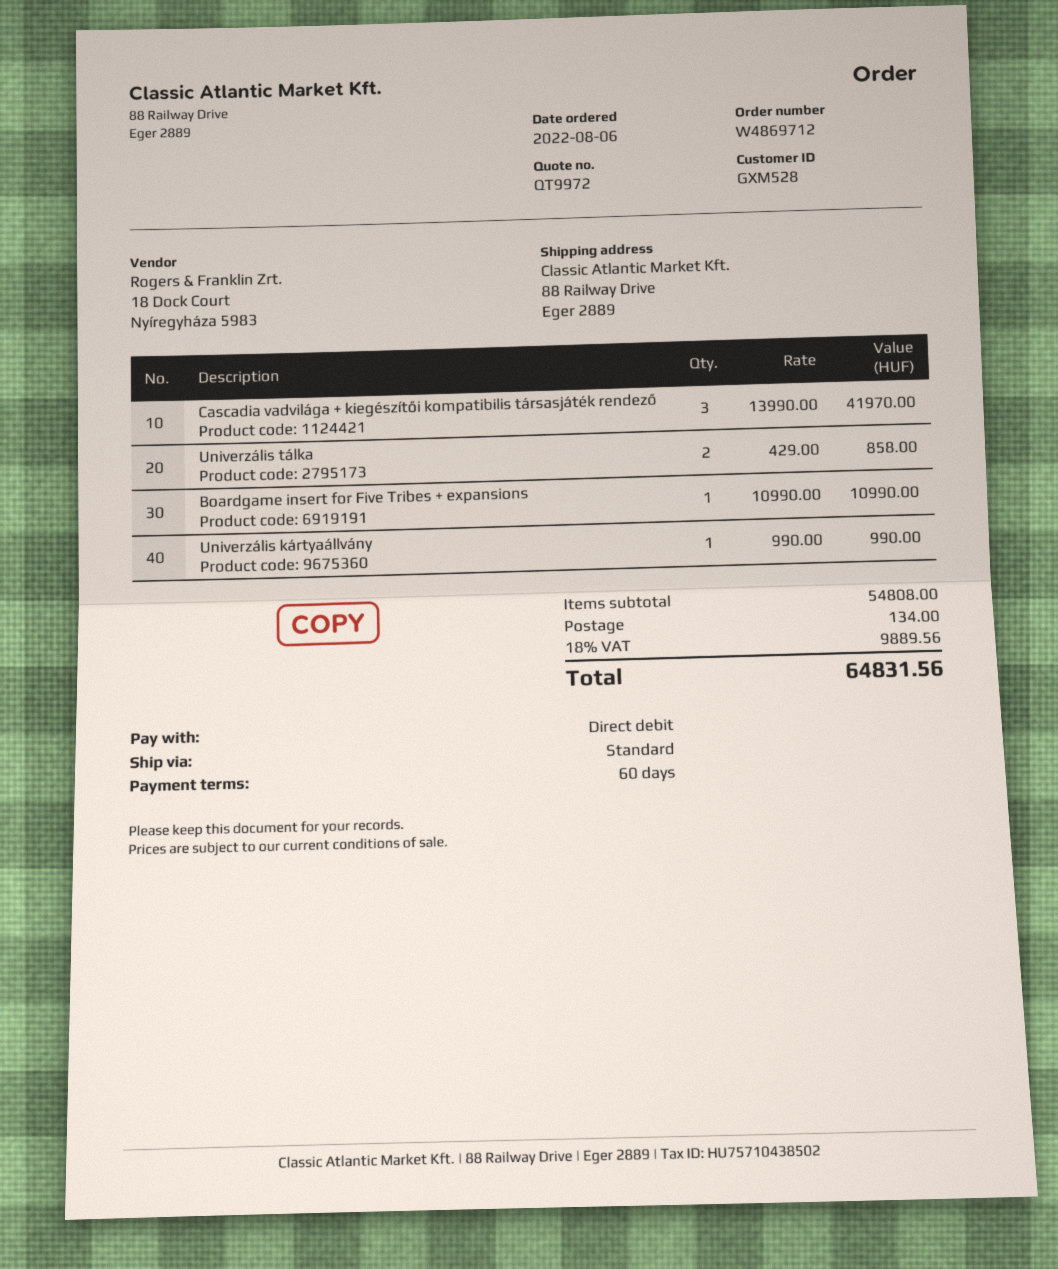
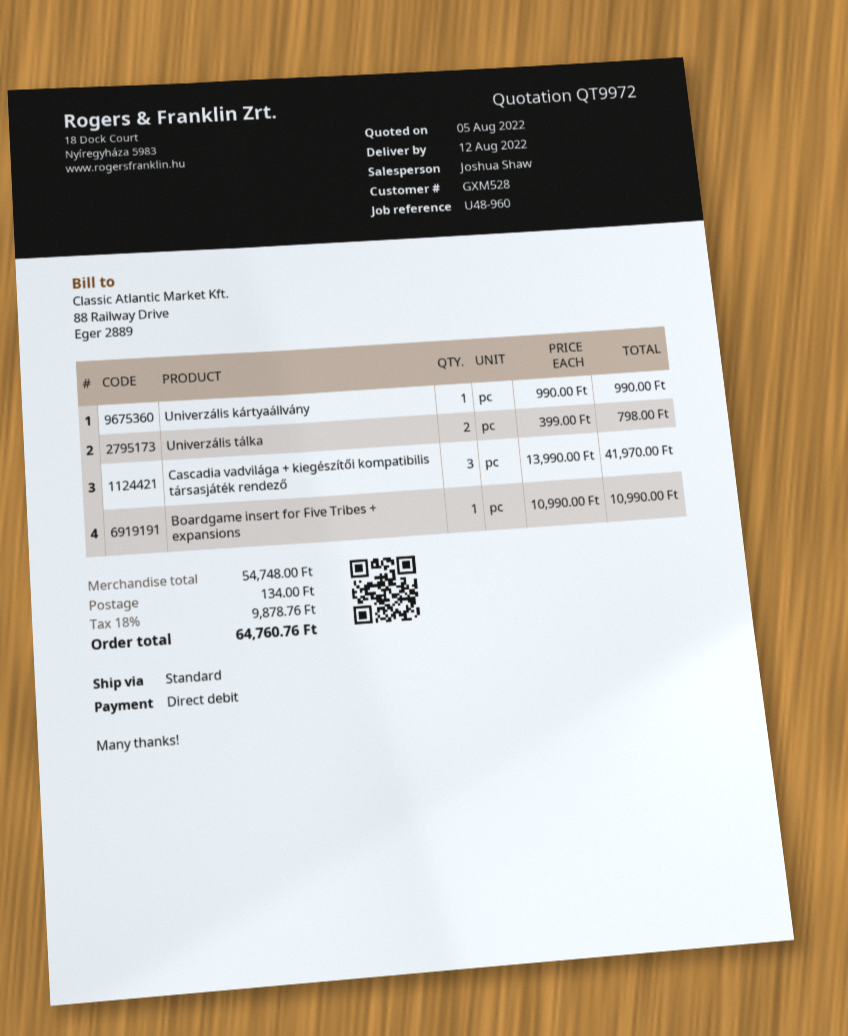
Univerzális tálka: 2 x 429.00 = 858.00 -> 2 x 399.00 = 798.00
subtotal: 54808.00 -> 54748.00
tax: 18% = 9889.56 -> 18% = 9878.76
total: 64831.56 -> 64760.76

